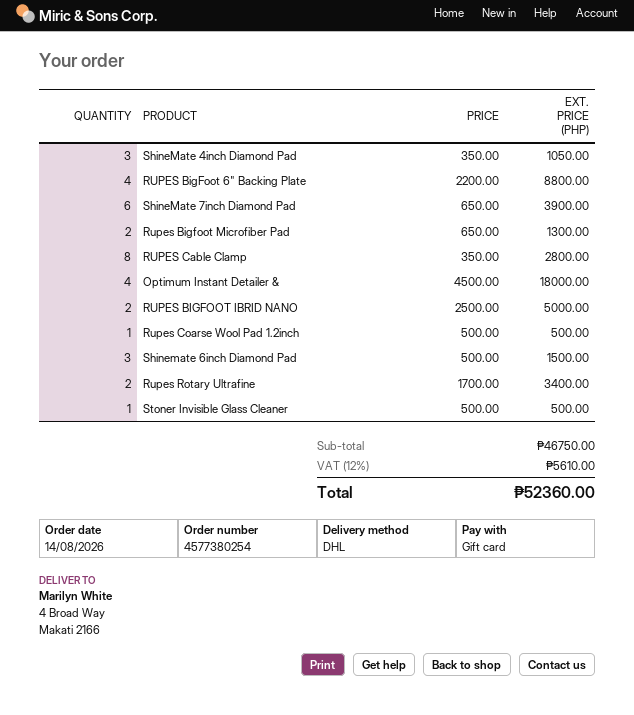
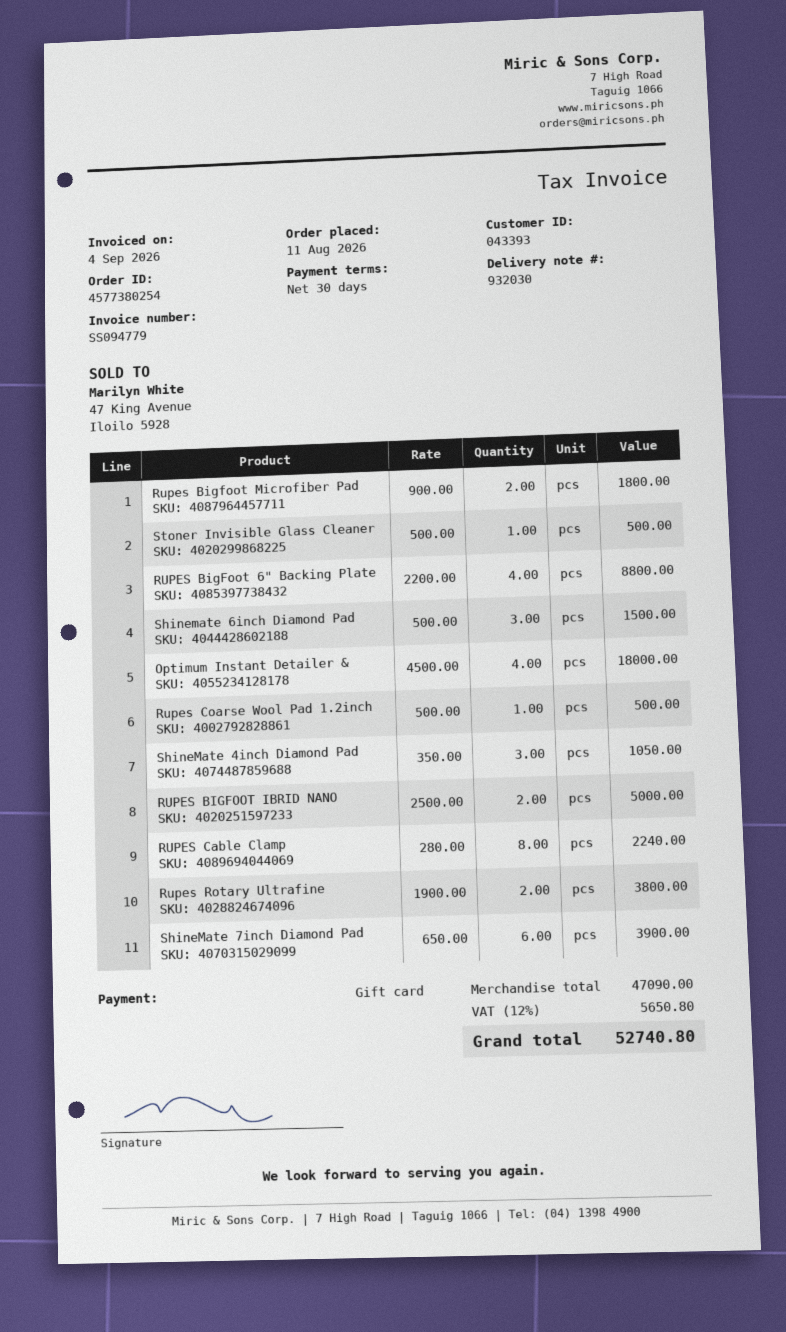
order date: 2026-08-14 -> 2026-08-11
Rupes Bigfoot Microfiber Pad: 2 x 650.00 = 1300.00 -> 2 x 900.00 = 1800.00
RUPES Cable Clamp: 8 x 350.00 = 2800.00 -> 8 x 280.00 = 2240.00
Rupes Rotary Ultrafine: 2 x 1700.00 = 3400.00 -> 2 x 1900.00 = 3800.00
subtotal: 46750.00 -> 47090.00
tax: 12% = 5610.00 -> 12% = 5650.80
total: 52360.00 -> 52740.80

